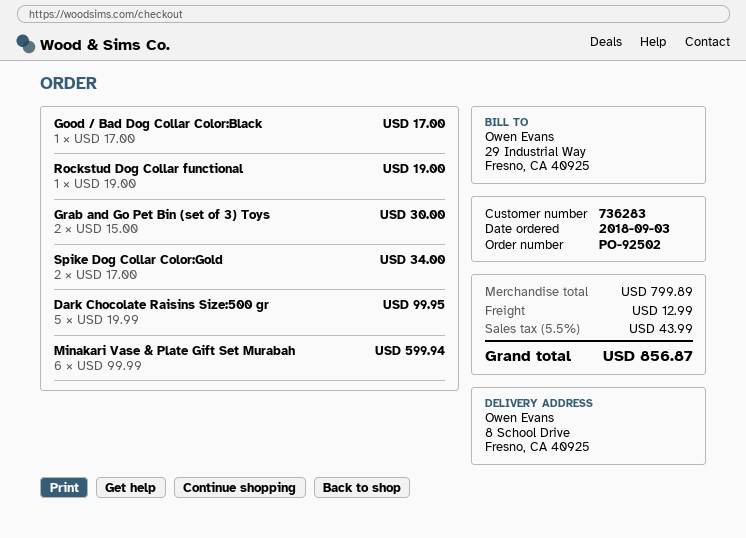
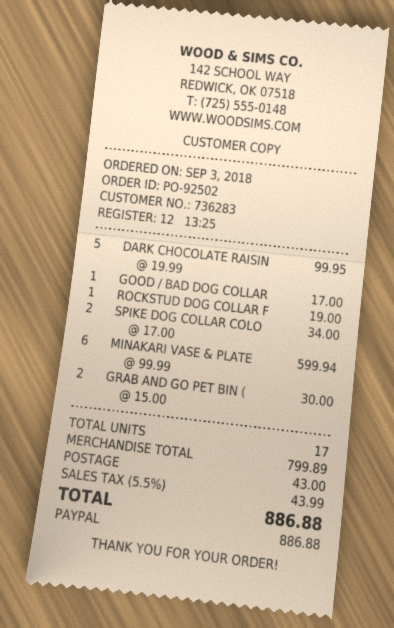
shipping: 12.99 -> 43.00
total: 856.87 -> 886.88

